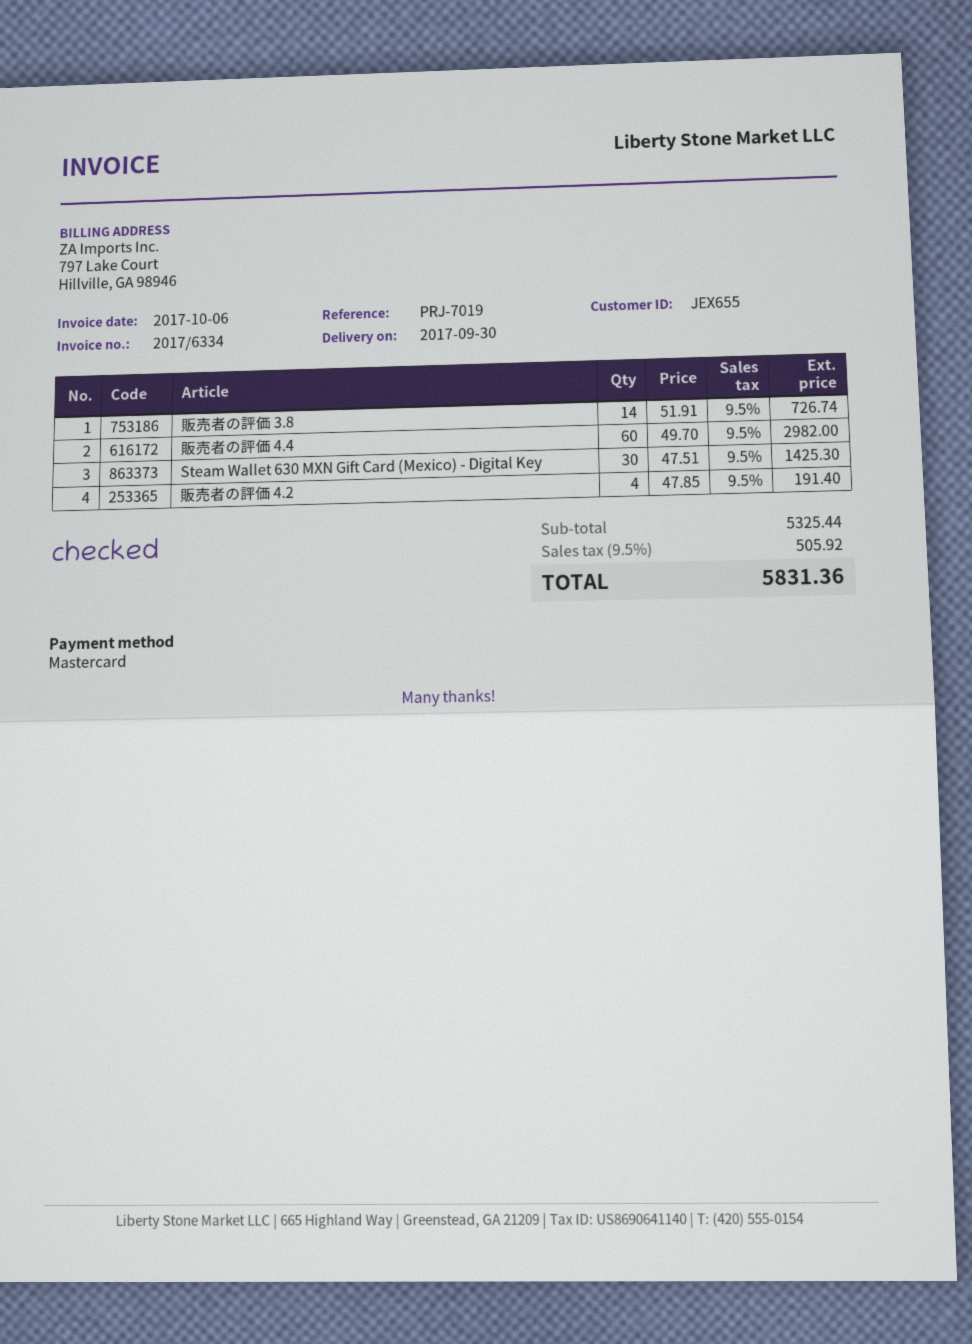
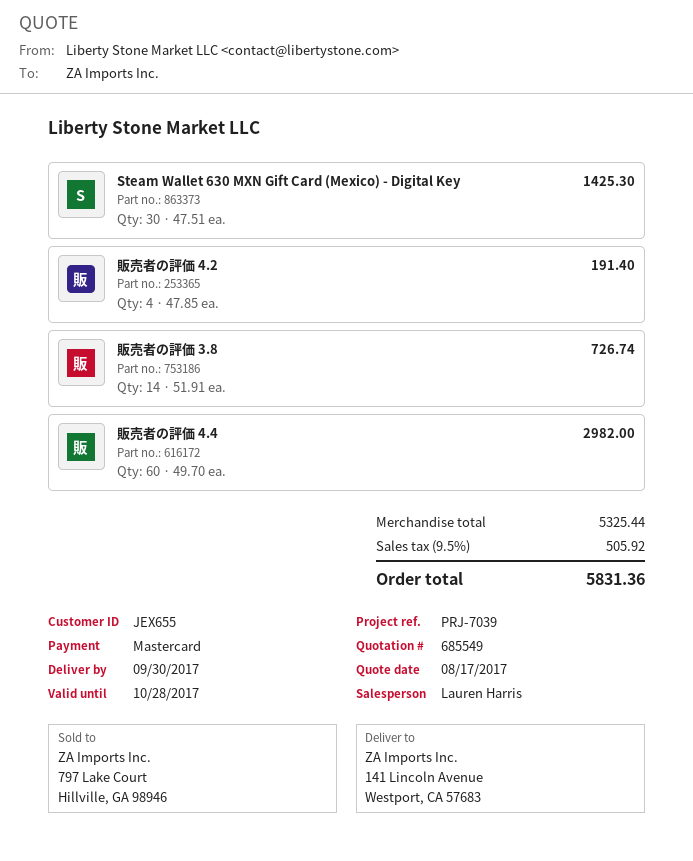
reference: PRJ-7019 -> PRJ-7039

